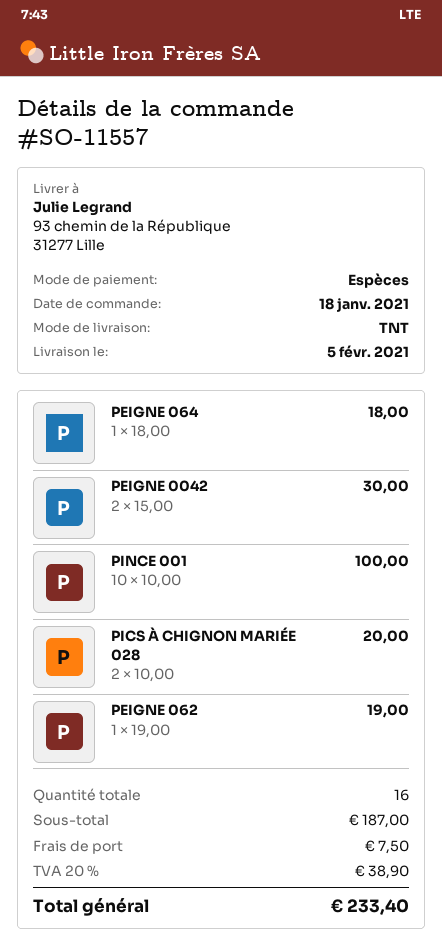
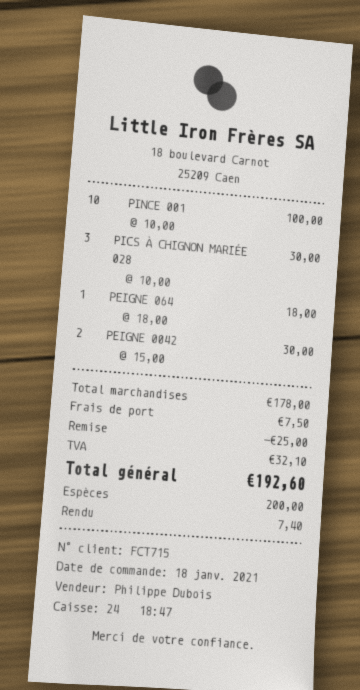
PICS À CHIGNON MARIÉE 028: 2 x 10.00 = 20.00 -> 3 x 10.00 = 30.00
PEIGNE 062: 1 x 19.00 = 19.00 -> none
subtotal: 187.00 -> 178.00
discount: none -> 25.00
tax: 38.90 -> 32.10
total: 233.40 -> 192.60

